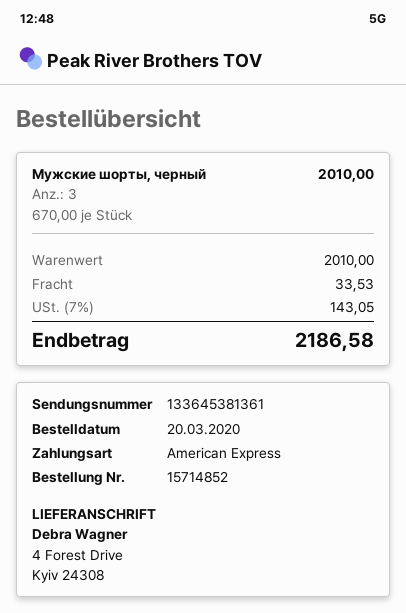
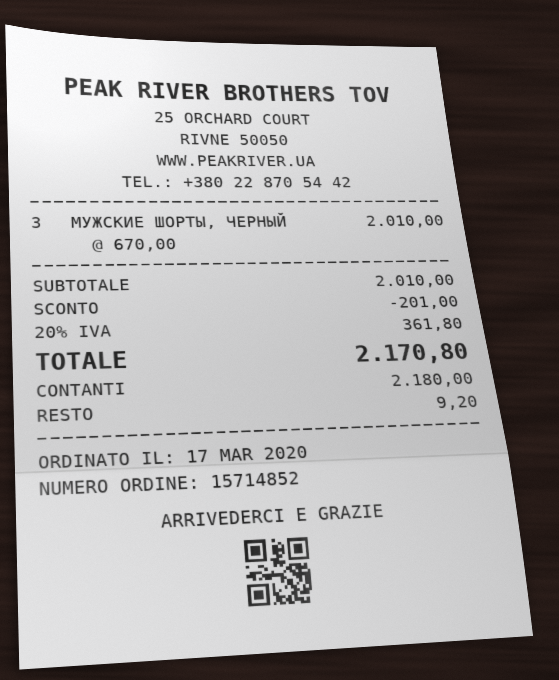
order date: 2020-03-20 -> 2020-03-17
payment method: American Express -> cash
discount: none -> 201.00
shipping: 33.53 -> none
tax: 7% = 143.05 -> 20% = 361.80
total: 2186.58 -> 2170.80

